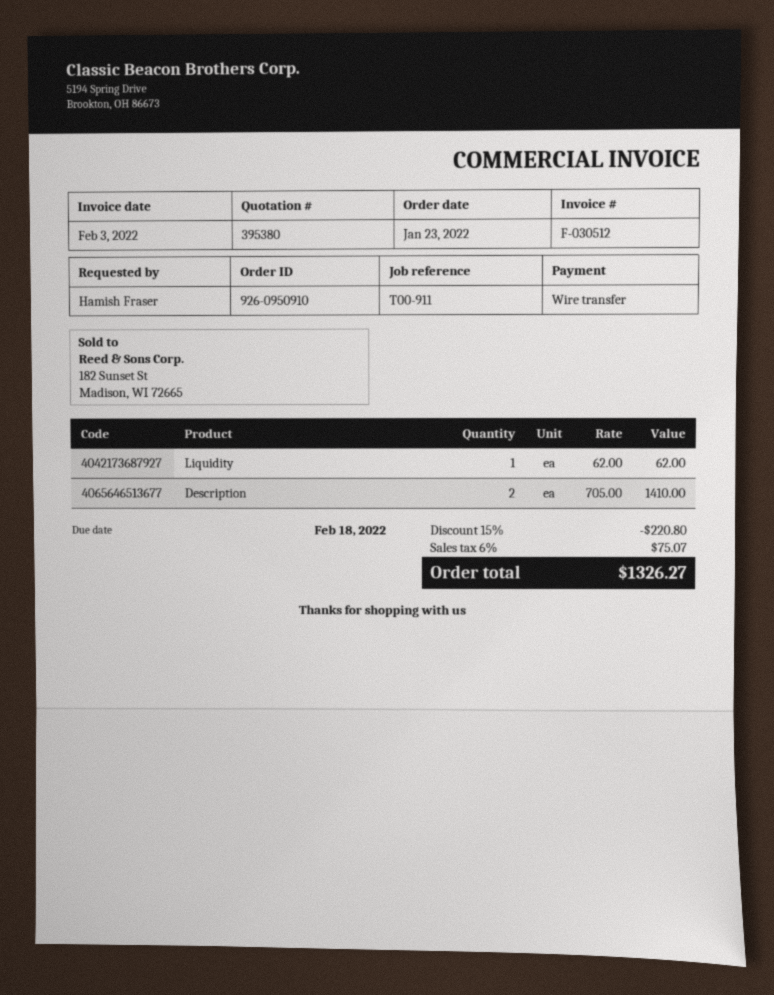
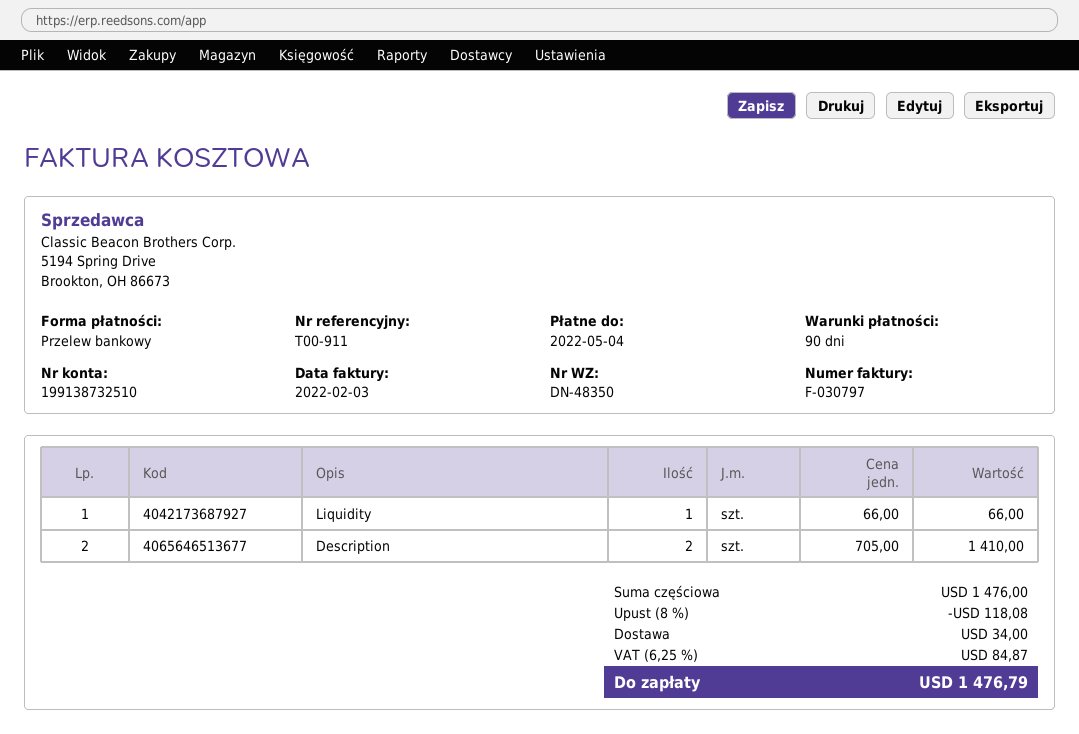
invoice number: F-030512 -> F-030797
due date: 2022-02-18 -> 2022-05-04
Liquidity: 1 x 62.00 = 62.00 -> 1 x 66.00 = 66.00
discount: 15% = 220.80 -> 8% = 118.08
shipping: none -> 34.00
tax: 6% = 75.07 -> 6.25% = 84.87
total: 1326.27 -> 1476.79

